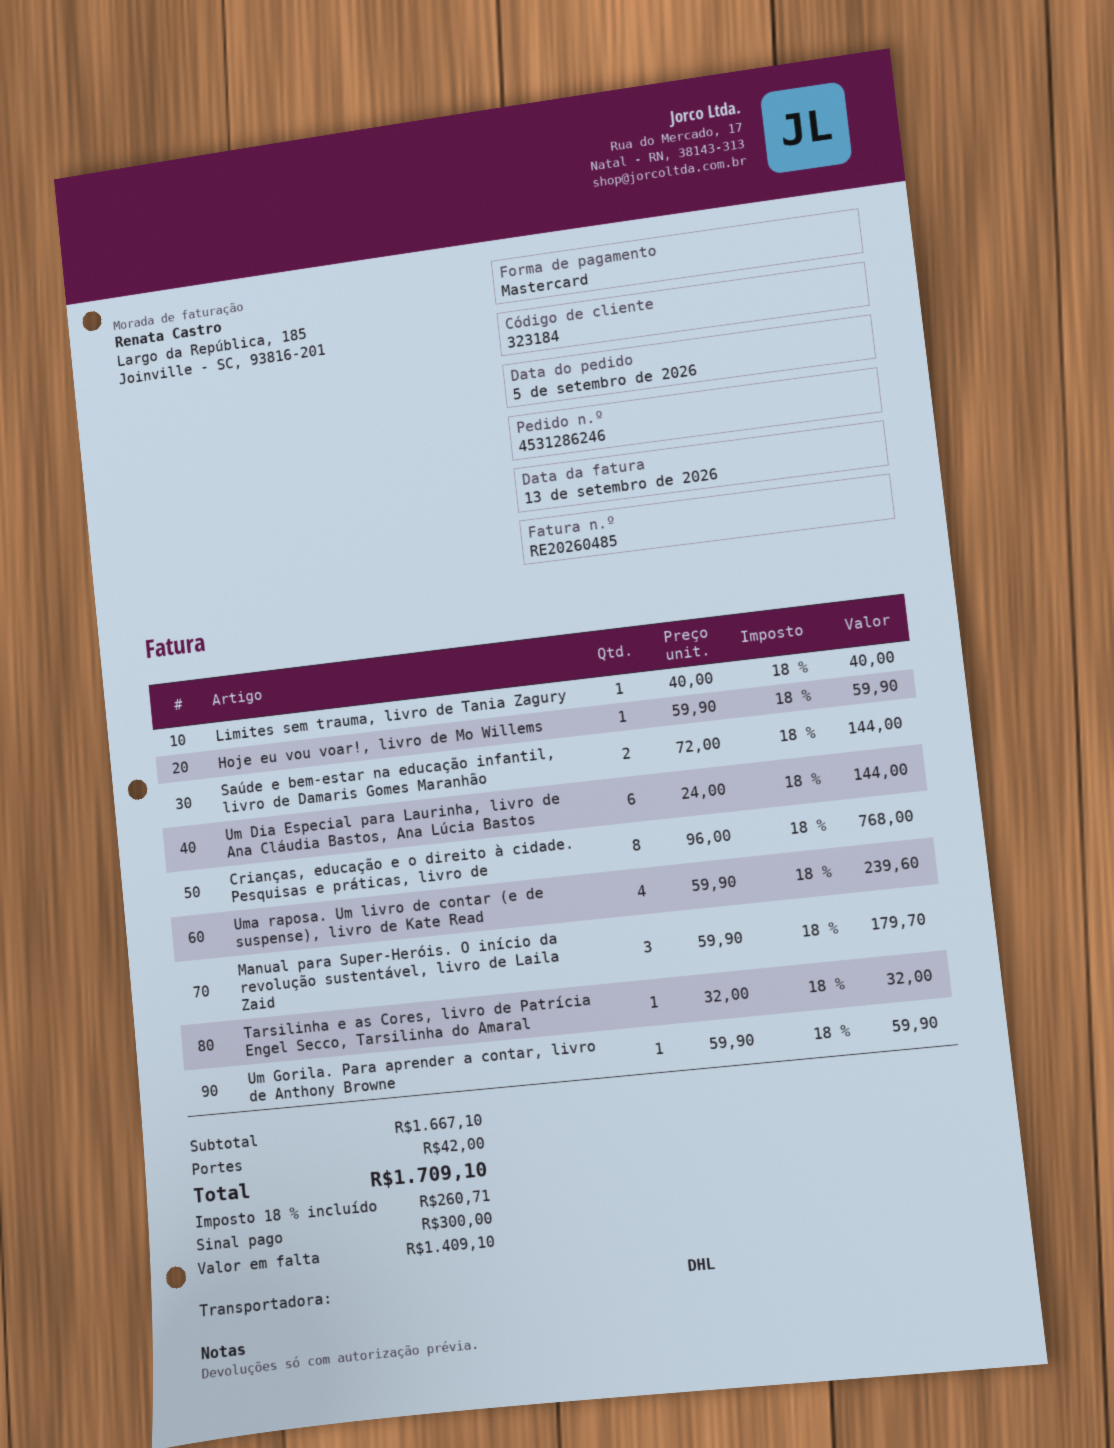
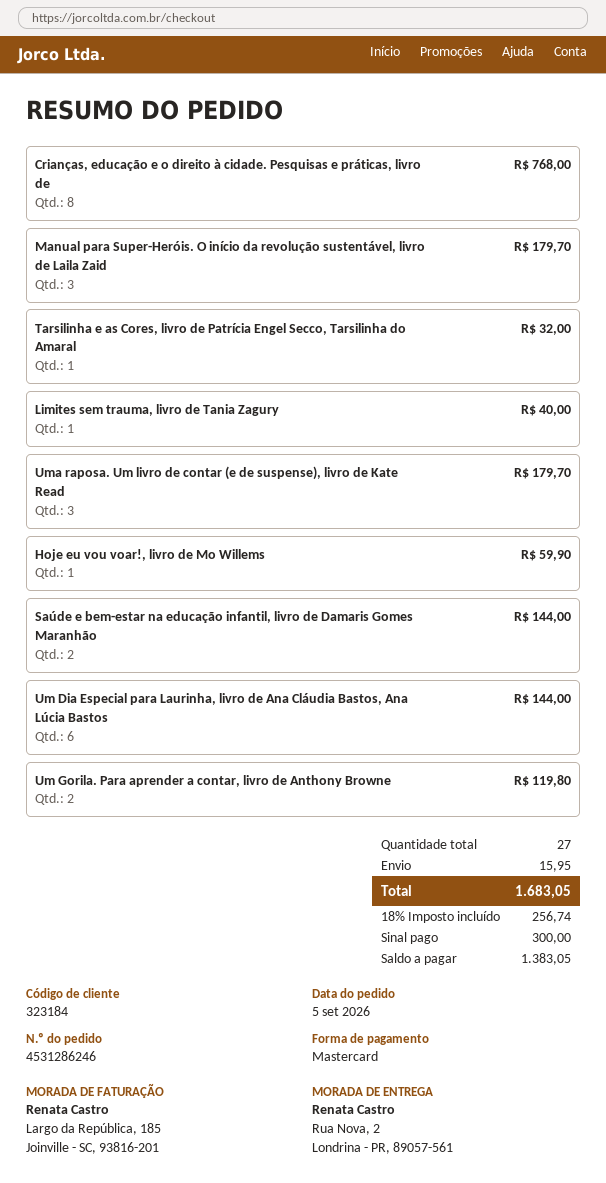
Uma raposa. Um livro de contar (e de suspense), livro de Kate Read: 4 for 239.60 -> 3 for 179.70
Um Gorila. Para aprender a contar, livro de Anthony Browne: 1 for 59.90 -> 2 for 119.80
shipping: 42.00 -> 15.95
tax: 18% = 260.71 -> 18% = 256.74
total: 1709.10 -> 1683.05
balance: 1409.10 -> 1383.05

